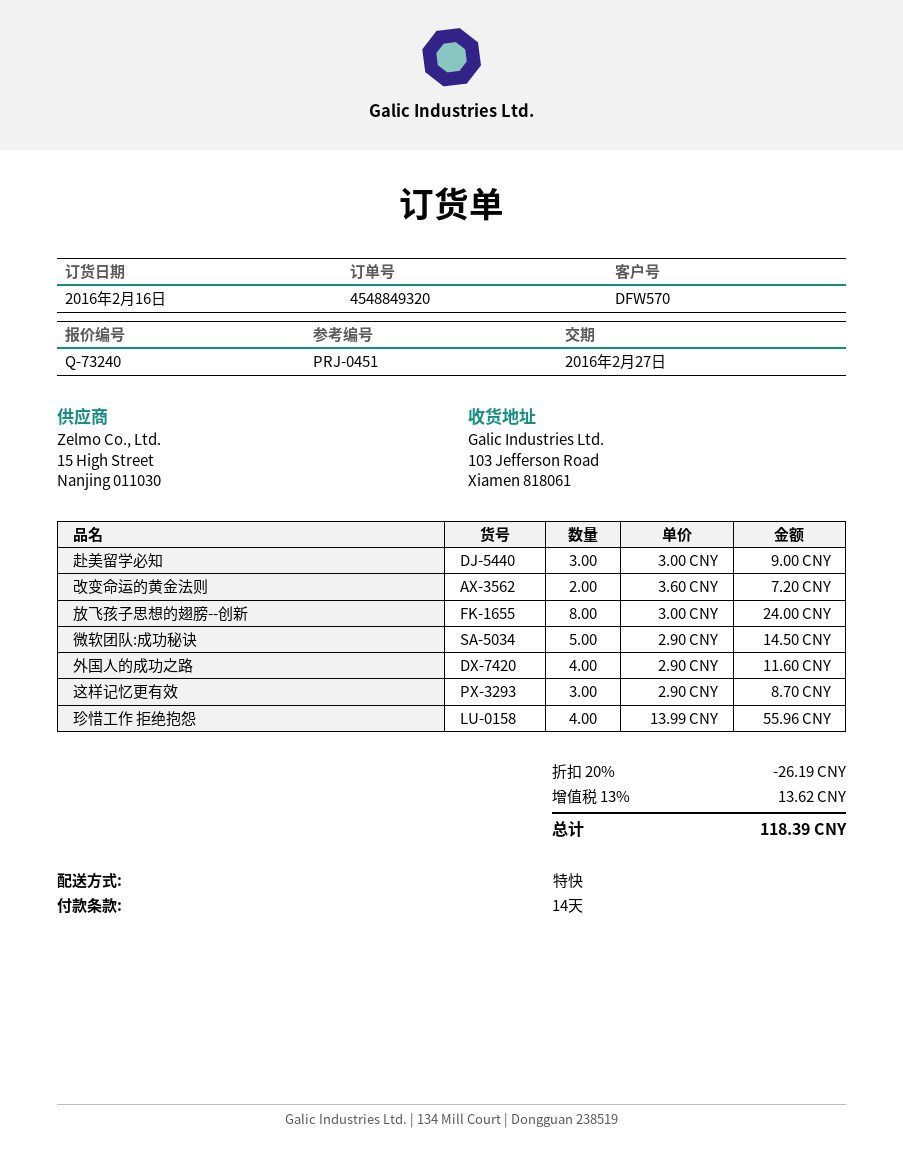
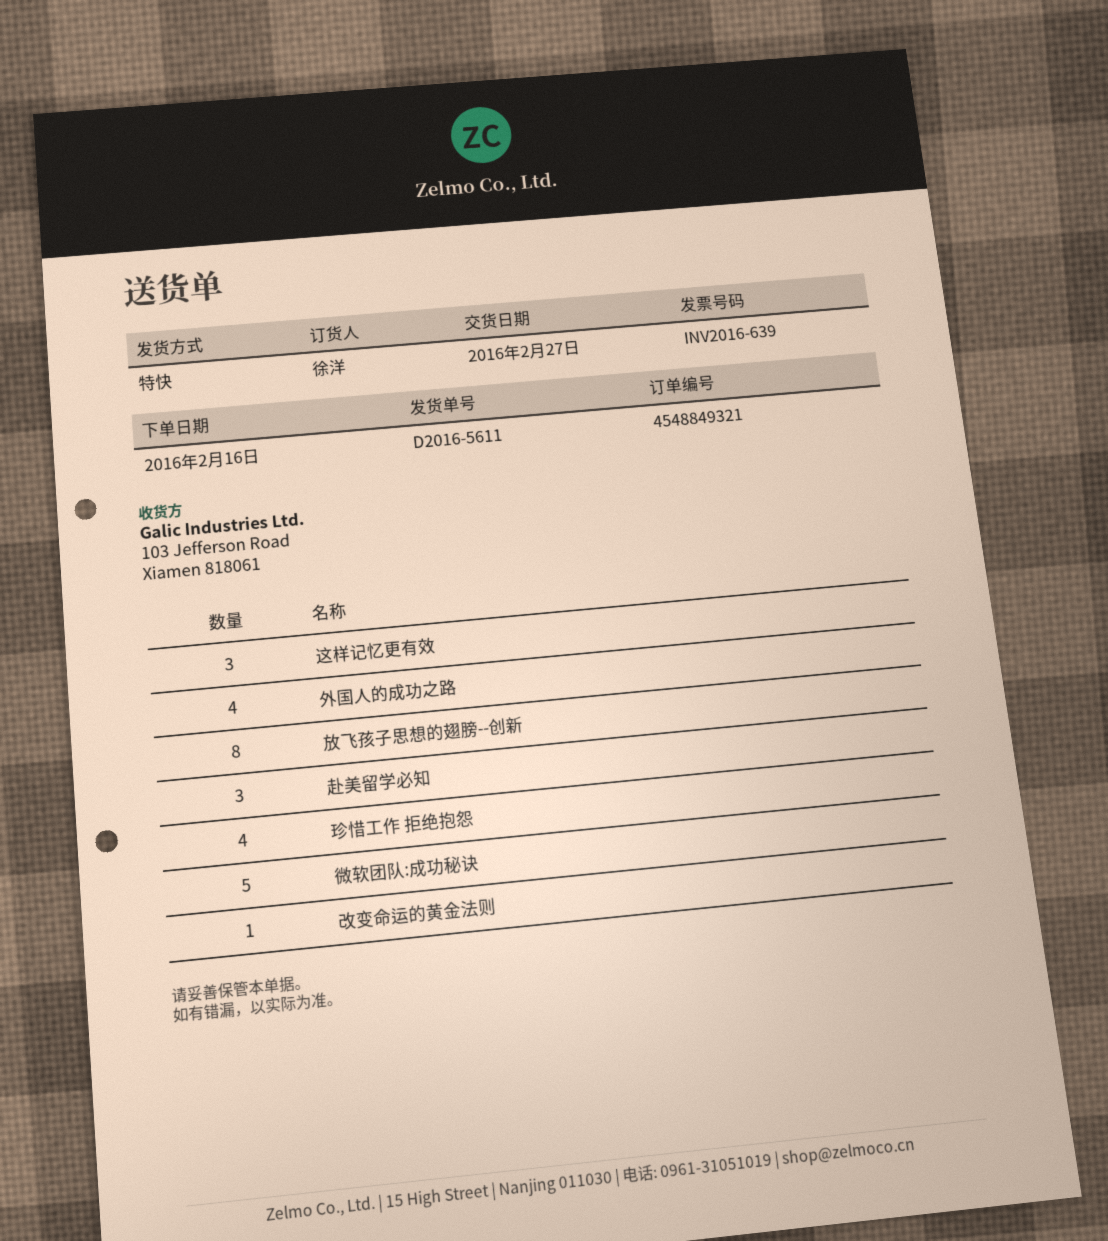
order number: 4548849320 -> 4548849321
改变命运的黄金法则: 2 -> 1

